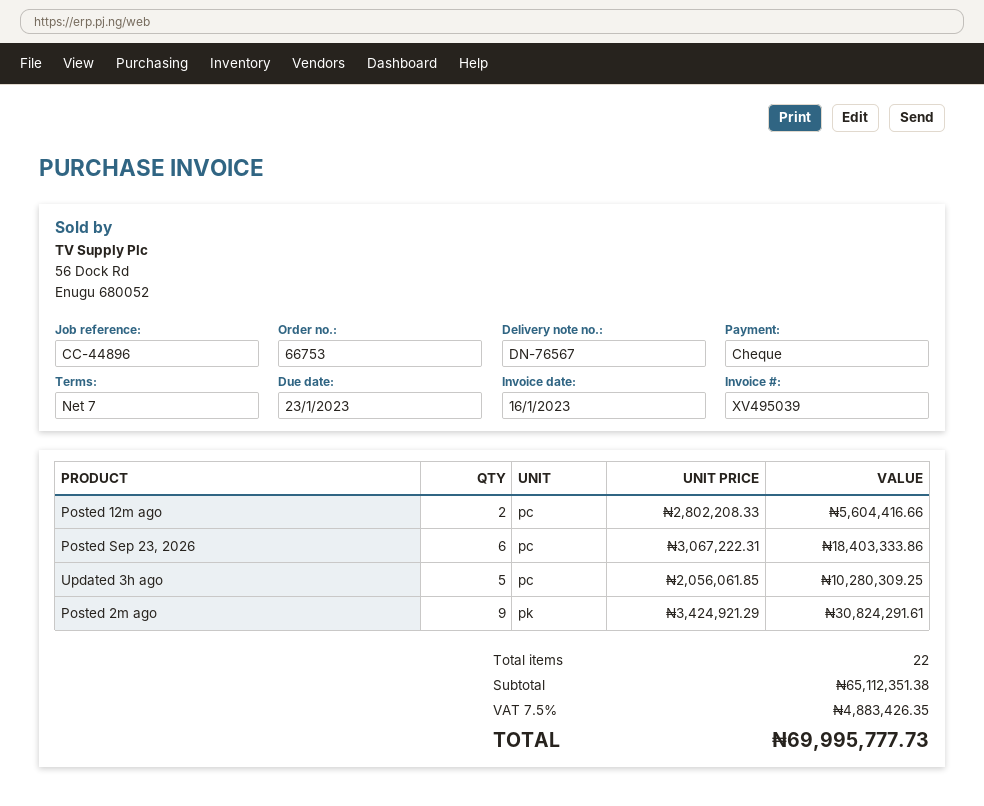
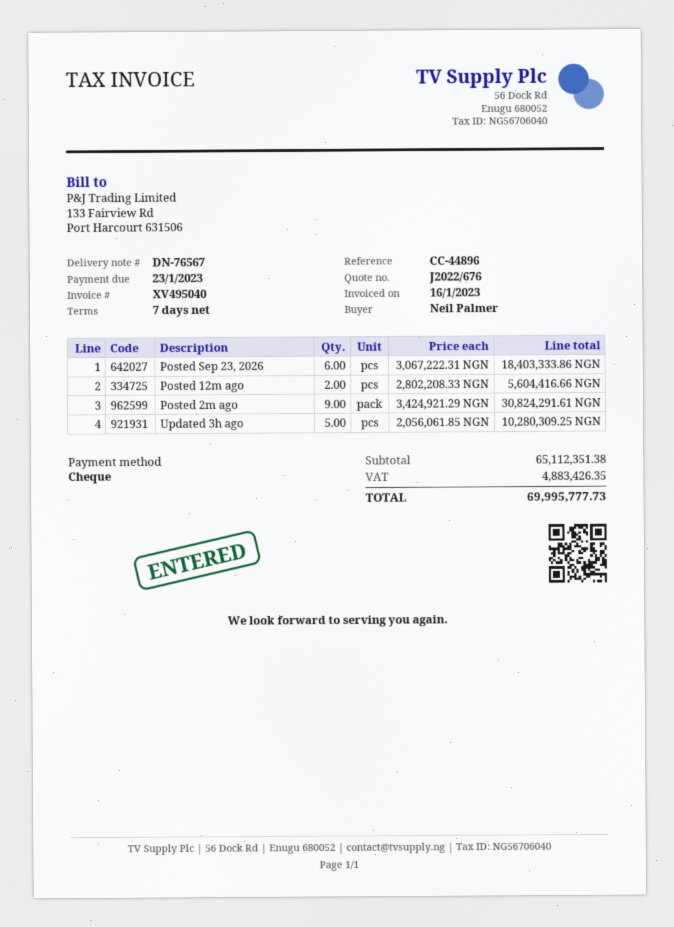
invoice number: XV495039 -> XV495040

